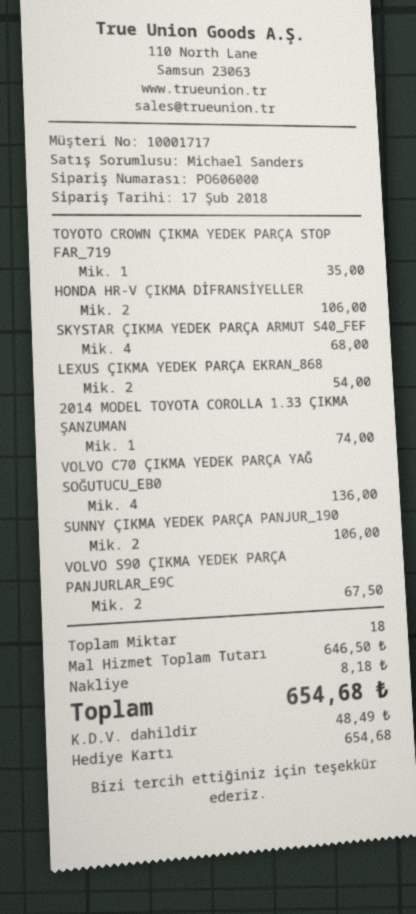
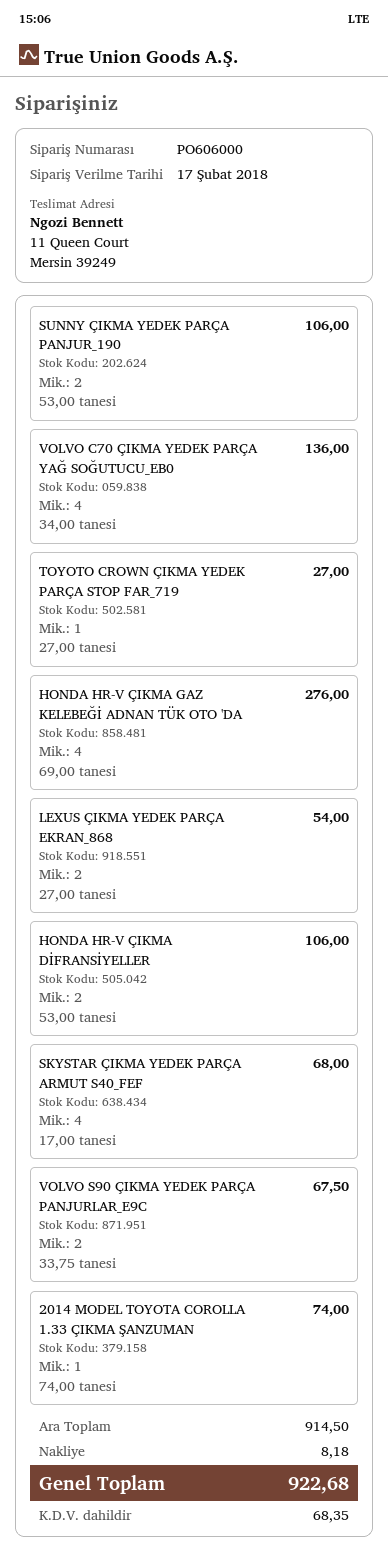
TOYOTO CROWN ÇIKMA YEDEK PARÇA STOP FAR_719: 1 for 35.00 -> 1 for 27.00
HONDA HR-V ÇIKMA GAZ KELEBEĞİ ADNAN TÜK OTO 'DA: none -> 4 for 276.00
subtotal: 646.50 -> 914.50
tax: 48.49 -> 68.35
total: 654.68 -> 922.68

